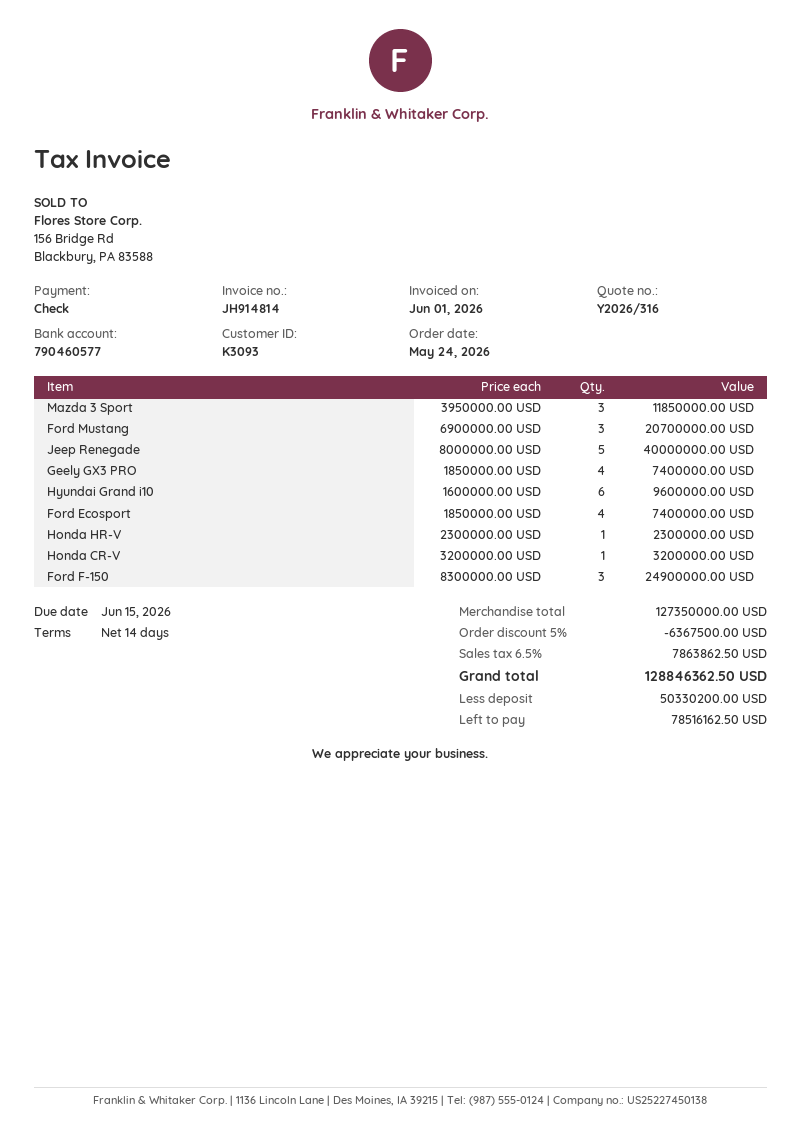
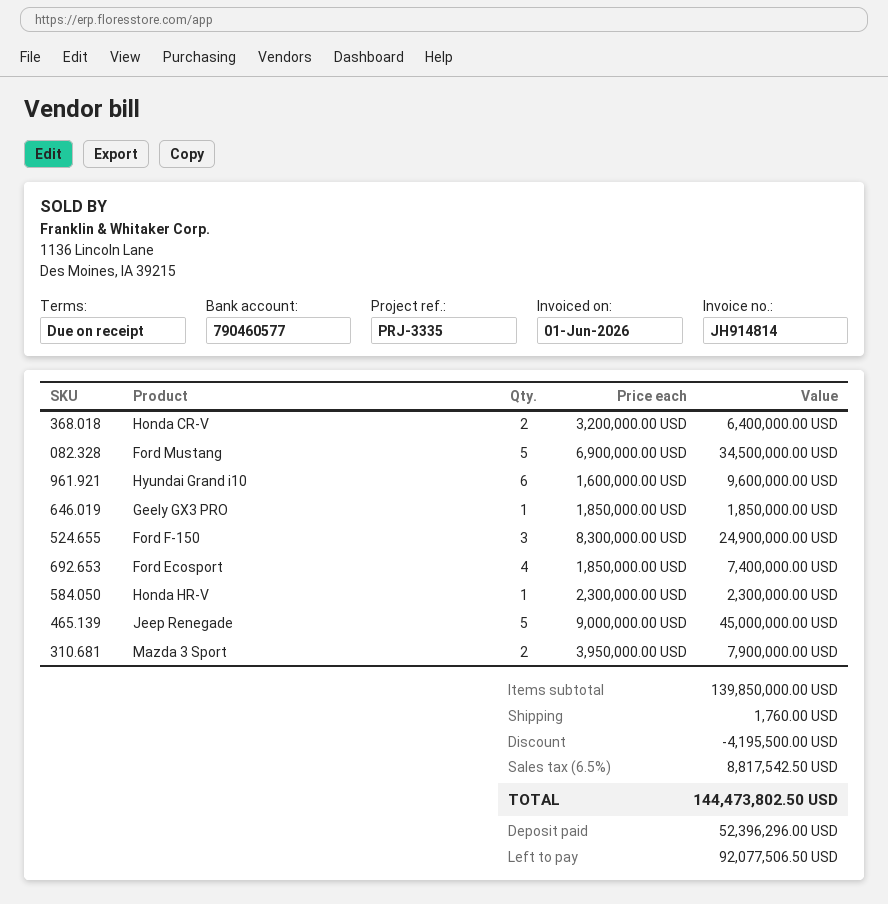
payment terms: 14 days -> on receipt
Mazda 3 Sport: 3 x 3950000.00 = 11850000.00 -> 2 x 3950000.00 = 7900000.00
Ford Mustang: 3 x 6900000.00 = 20700000.00 -> 5 x 6900000.00 = 34500000.00
Jeep Renegade: 5 x 8000000.00 = 40000000.00 -> 5 x 9000000.00 = 45000000.00
Geely GX3 PRO: 4 x 1850000.00 = 7400000.00 -> 1 x 1850000.00 = 1850000.00
Honda CR-V: 1 x 3200000.00 = 3200000.00 -> 2 x 3200000.00 = 6400000.00
subtotal: 127350000.00 -> 139850000.00
discount: 6367500.00 -> 4195500.00
shipping: none -> 1760.00
tax: 6.5% = 7863862.50 -> 6.5% = 8817542.50
total: 128846362.50 -> 144473802.50
deposit: 50330200.00 -> 52396296.00
balance: 78516162.50 -> 92077506.50

